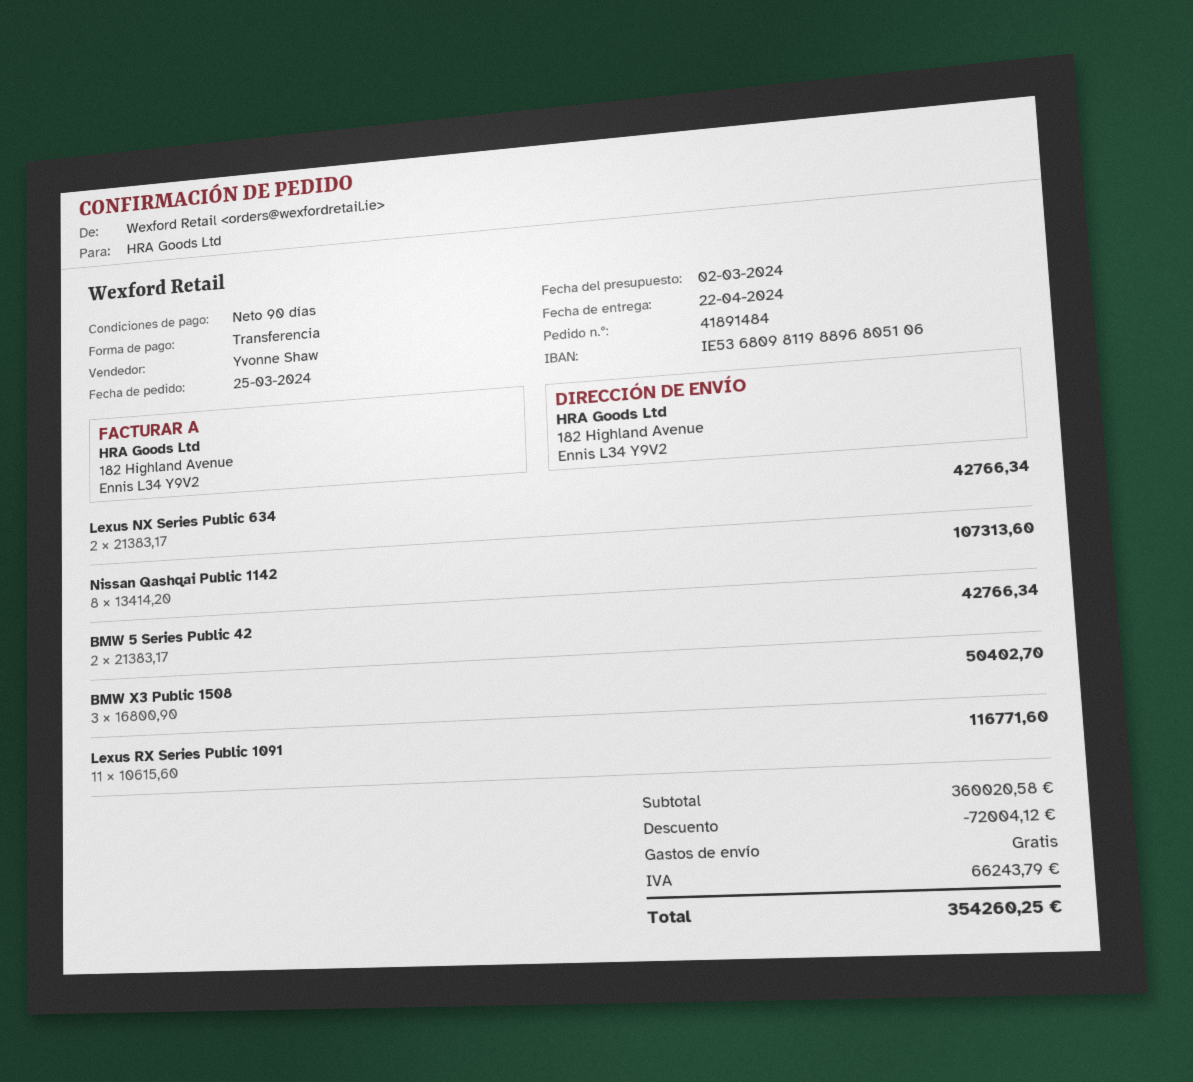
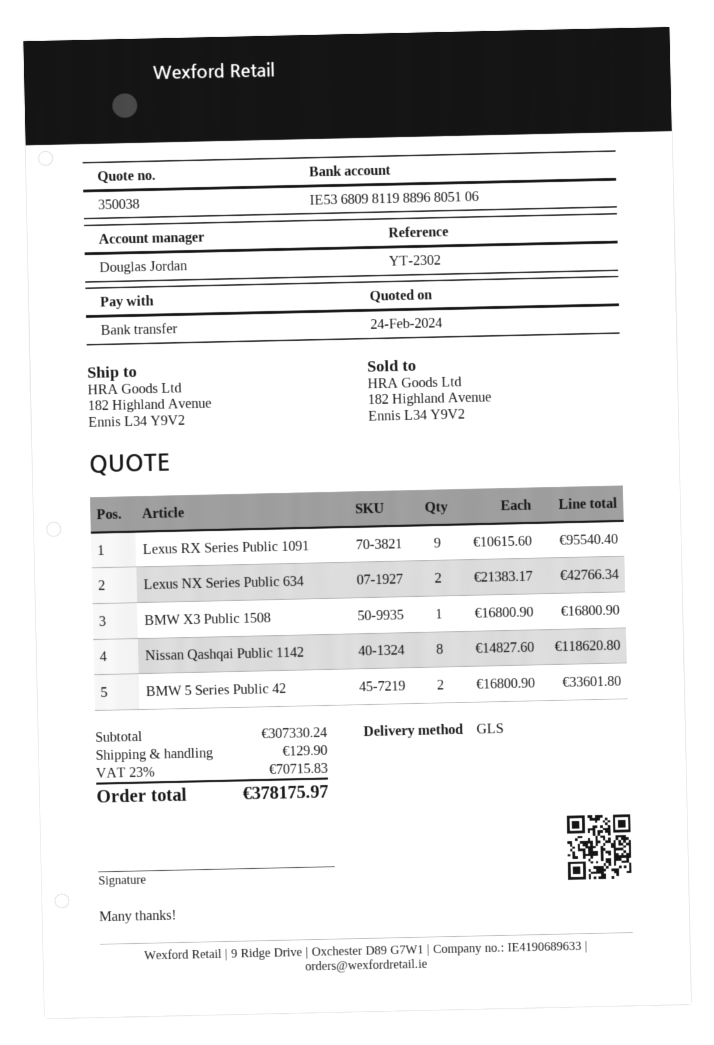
quote date: 2024-03-02 -> 2024-02-24
sales rep: Yvonne Shaw -> Douglas Jordan
Nissan Qashqai Public 1142: 8 x 13414.20 = 107313.60 -> 8 x 14827.60 = 118620.80
BMW 5 Series Public 42: 2 x 21383.17 = 42766.34 -> 2 x 16800.90 = 33601.80
BMW X3 Public 1508: 3 x 16800.90 = 50402.70 -> 1 x 16800.90 = 16800.90
Lexus RX Series Public 1091: 11 x 10615.60 = 116771.60 -> 9 x 10615.60 = 95540.40
subtotal: 360020.58 -> 307330.24
discount: 72004.12 -> none
shipping: 0.00 -> 129.90
tax: 66243.79 -> 70715.83
total: 354260.25 -> 378175.97

